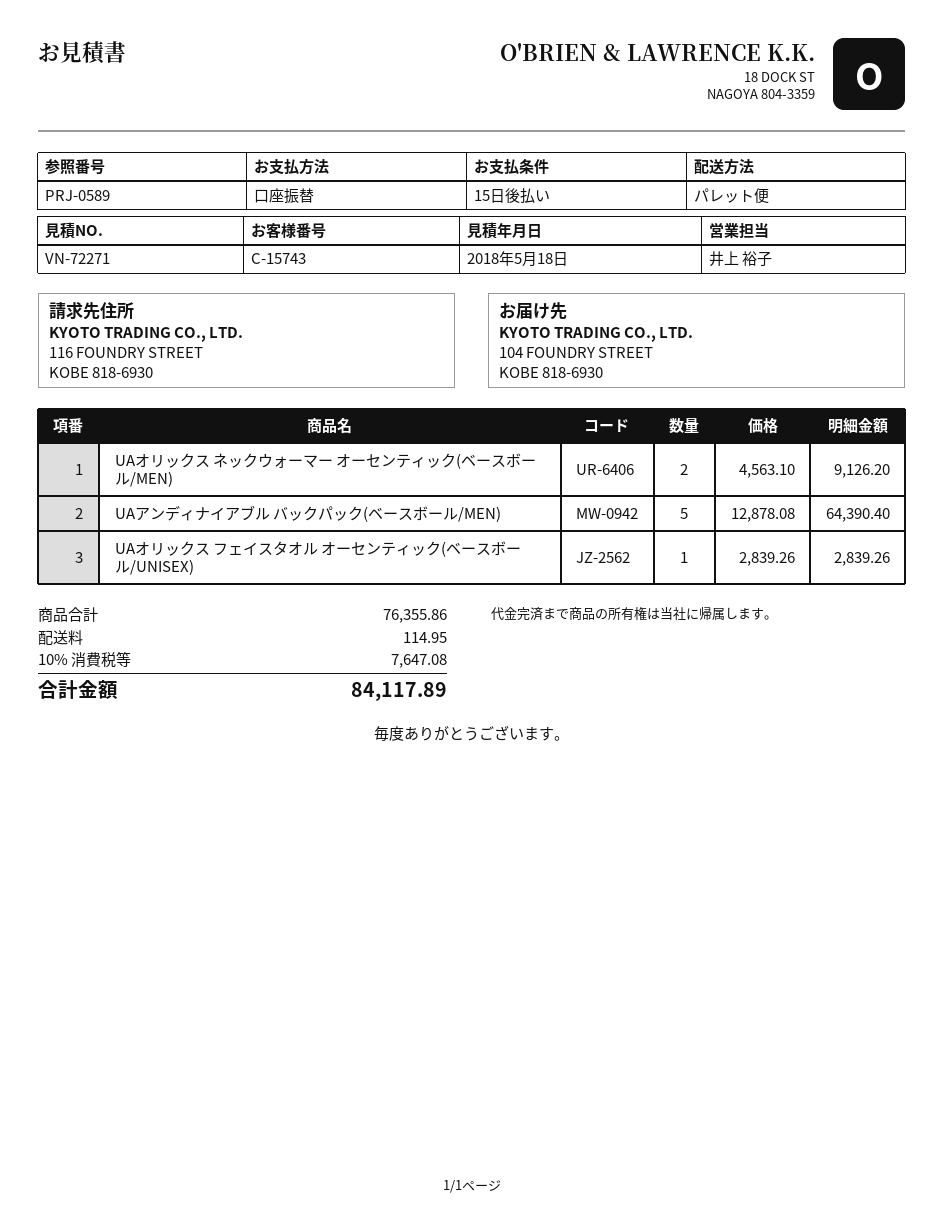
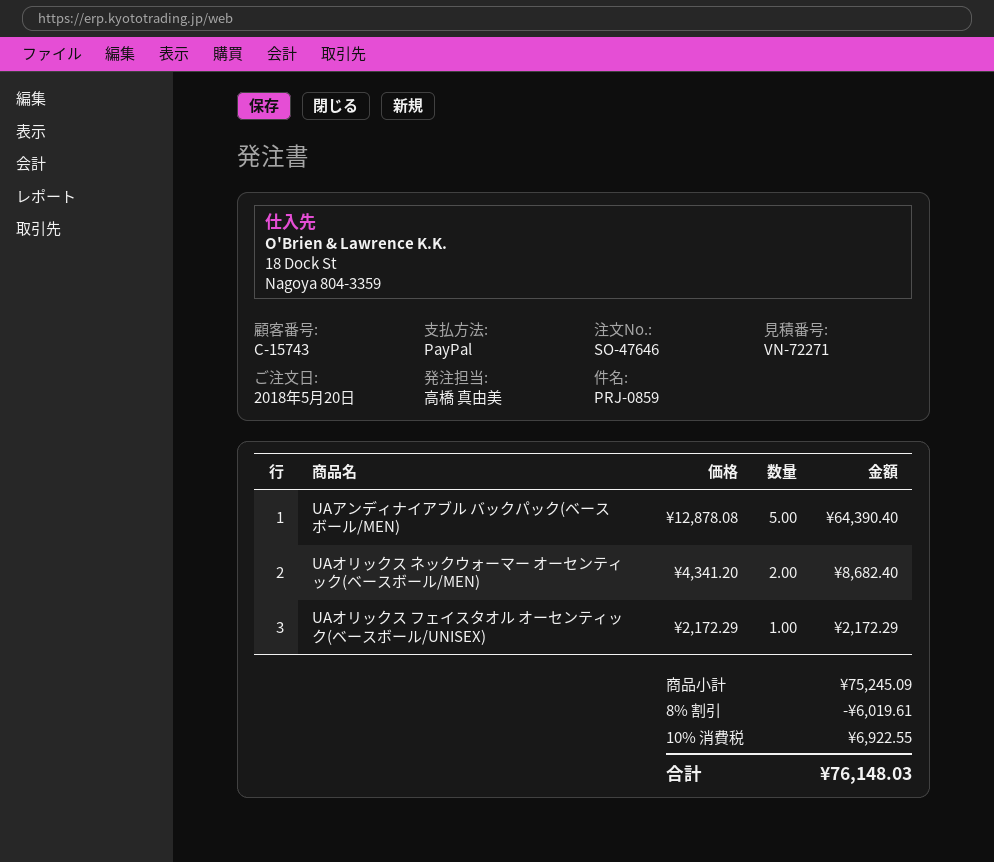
reference: PRJ-0589 -> PRJ-0859
payment method: direct debit -> PayPal
UAオリックス ネックウォーマー オーセンティック(ベースボール/MEN): 2 x 4563.10 = 9126.20 -> 2 x 4341.20 = 8682.40
UAオリックス フェイスタオル オーセンティック(ベースボール/UNISEX): 1 x 2839.26 = 2839.26 -> 1 x 2172.29 = 2172.29
subtotal: 76355.86 -> 75245.09
discount: none -> 8% = 6019.61
shipping: 114.95 -> none
tax: 10% = 7647.08 -> 10% = 6922.55
total: 84117.89 -> 76148.03

